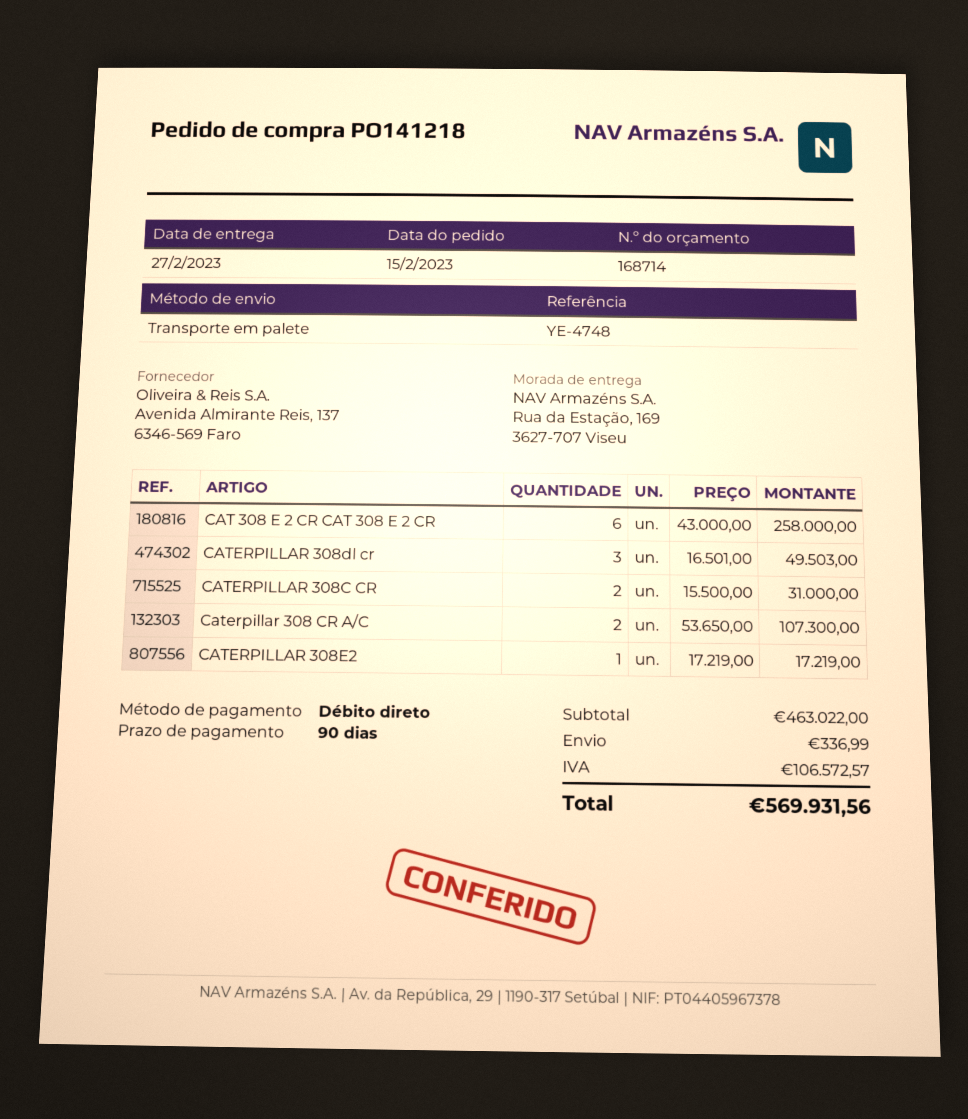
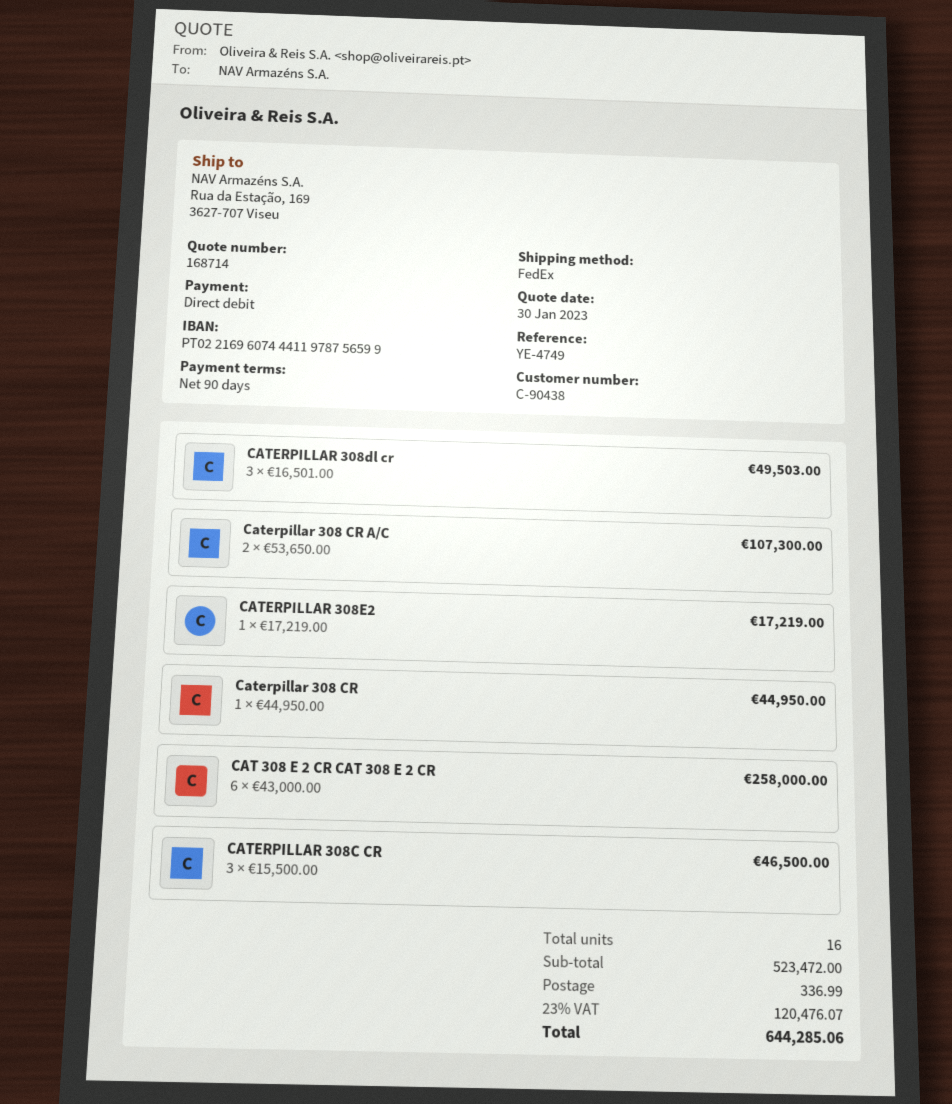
reference: YE-4748 -> YE-4749
shipping method: pallet freight -> FedEx
CATERPILLAR 308C CR: 2 x 15500.00 = 31000.00 -> 3 x 15500.00 = 46500.00
Caterpillar 308 CR: none -> 1 x 44950.00 = 44950.00
subtotal: 463022.00 -> 523472.00
tax: 106572.57 -> 120476.07
total: 569931.56 -> 644285.06

